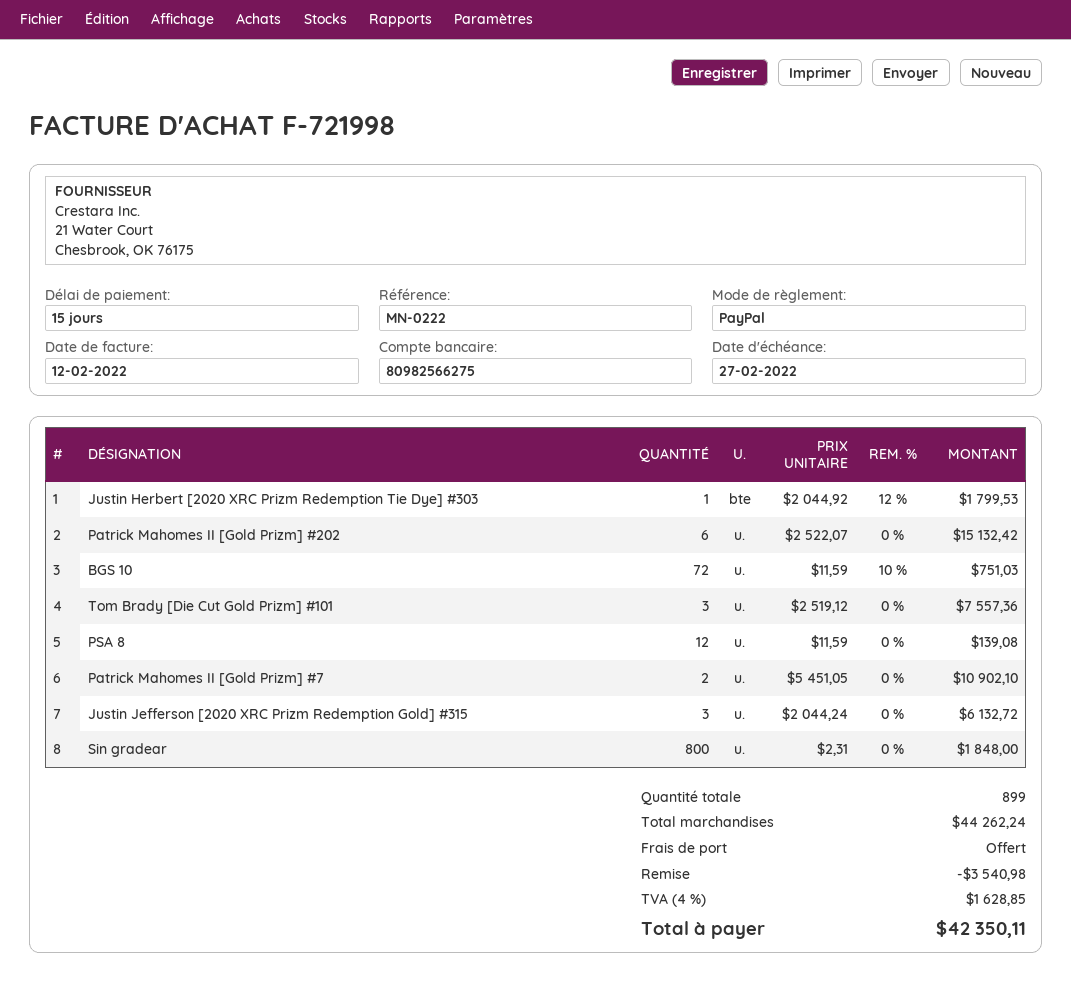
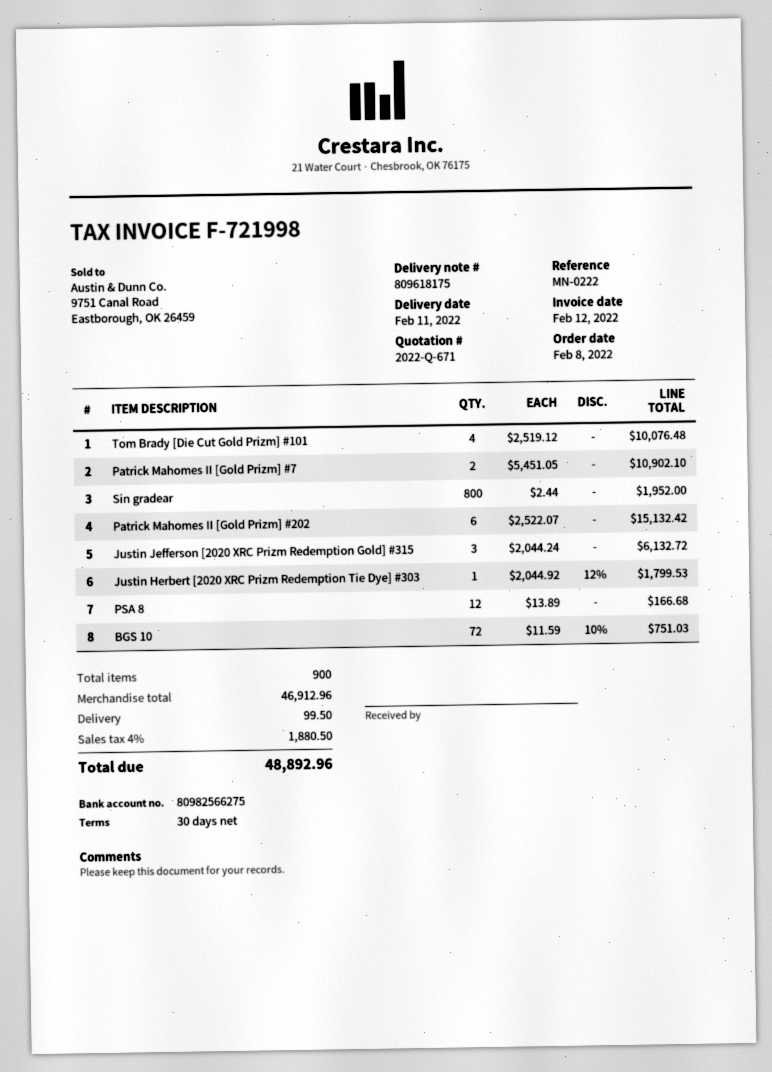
payment terms: 15 days -> 30 days
Tom Brady [Die Cut Gold Prizm] #101: 3 x 2519.12 = 7557.36 -> 4 x 2519.12 = 10076.48
PSA 8: 12 x 11.59 = 139.08 -> 12 x 13.89 = 166.68
Sin gradear: 800 x 2.31 = 1848.00 -> 800 x 2.44 = 1952.00
total quantity: 899 -> 900
subtotal: 44262.24 -> 46912.96
discount: 3540.98 -> none
shipping: 0.00 -> 99.50
tax: 4% = 1628.85 -> 4% = 1880.50
total: 42350.11 -> 48892.96

